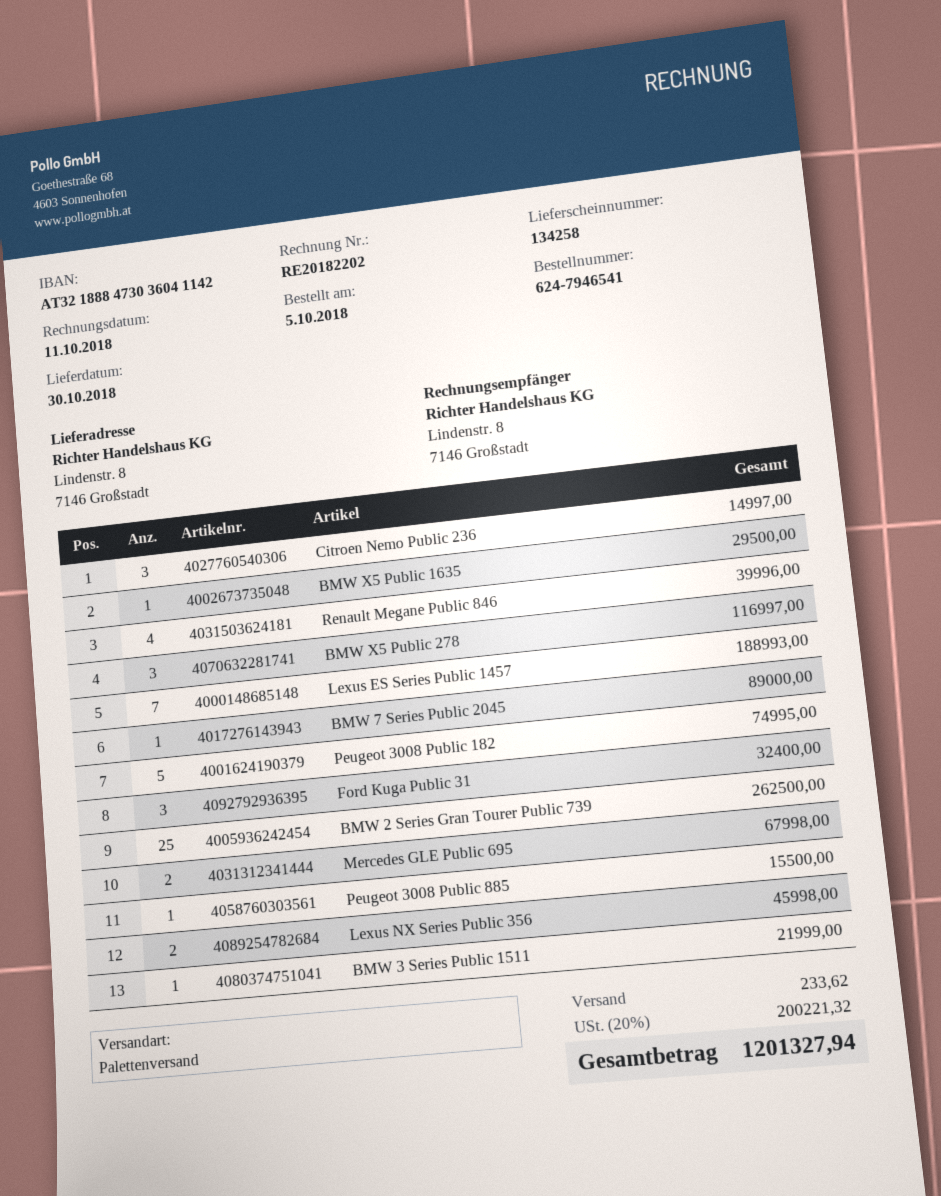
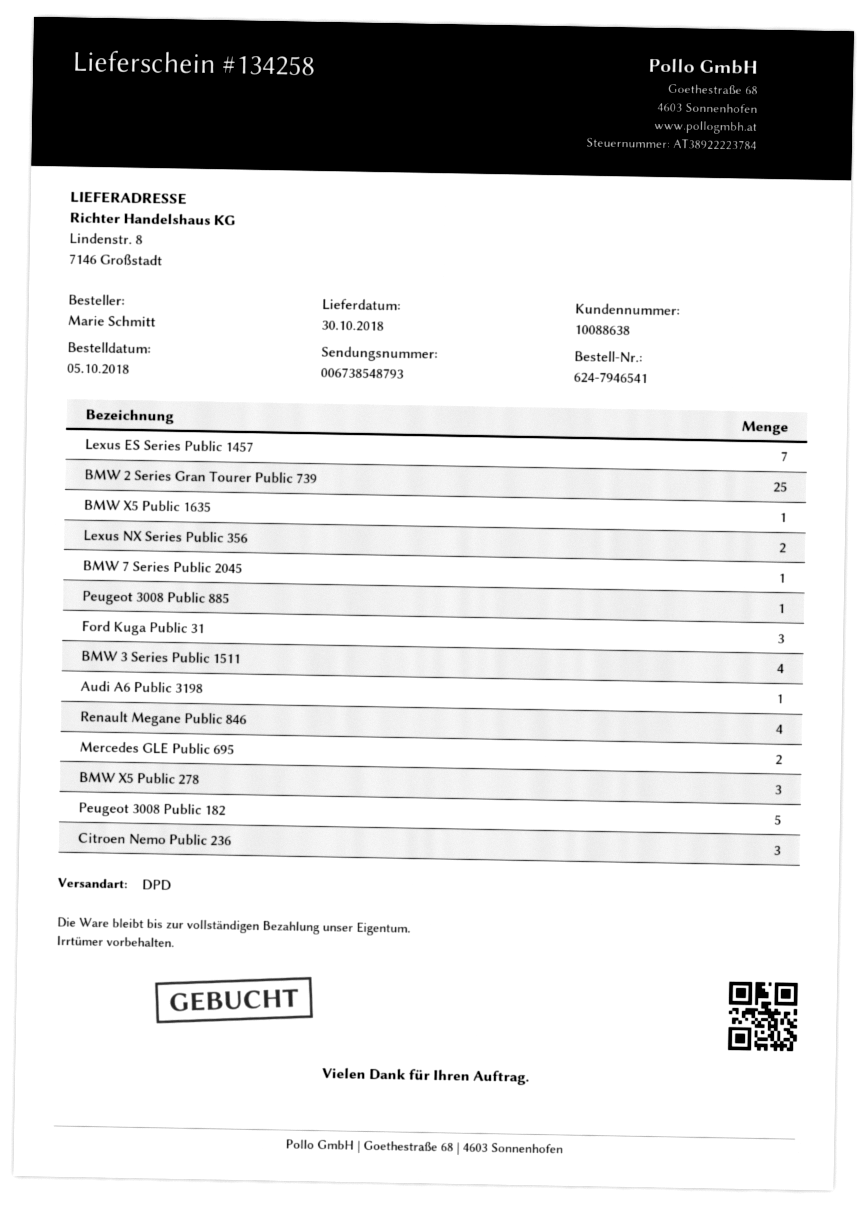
shipping method: pallet freight -> DPD
BMW 3 Series Public 1511: 1 -> 4
Audi A6 Public 3198: none -> 1

